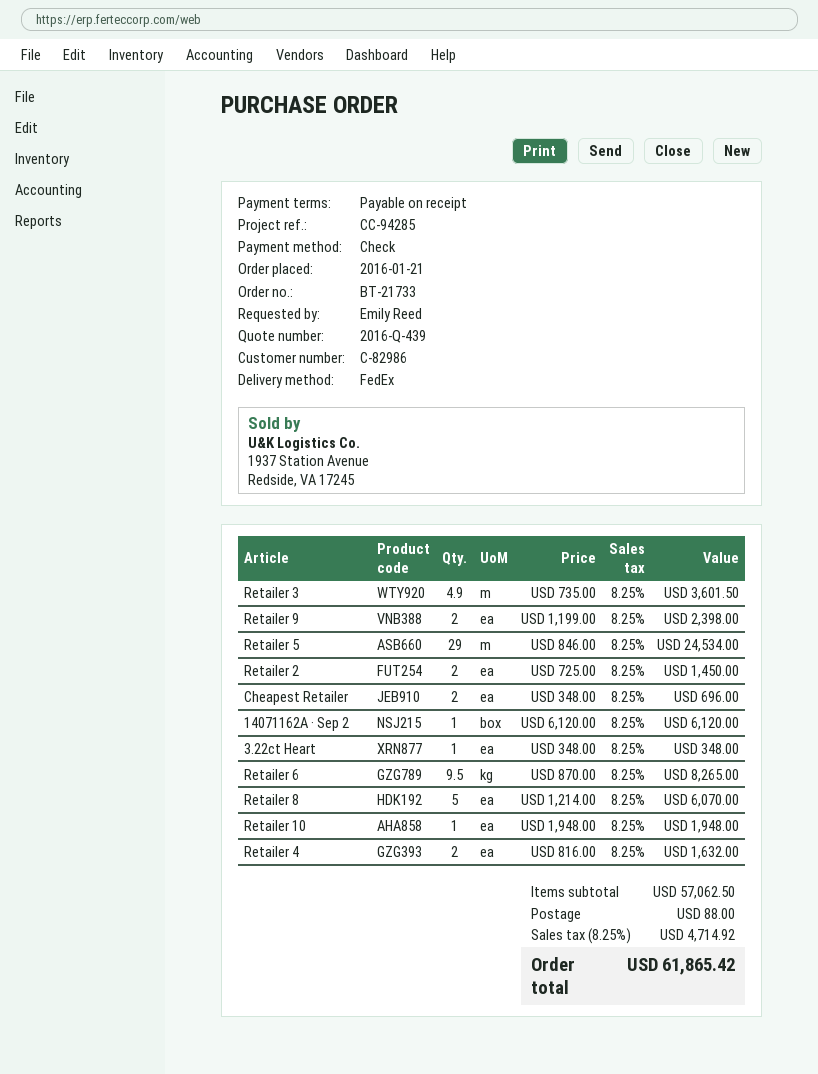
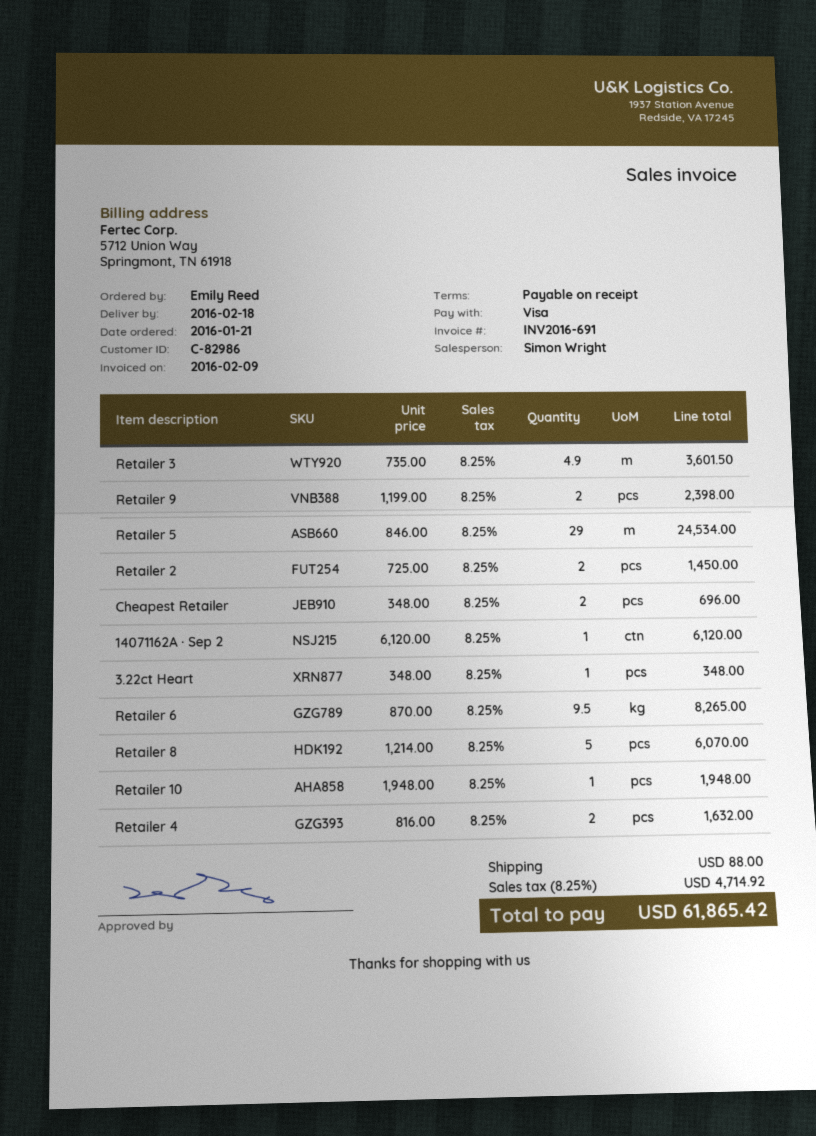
payment method: cheque -> Visa

